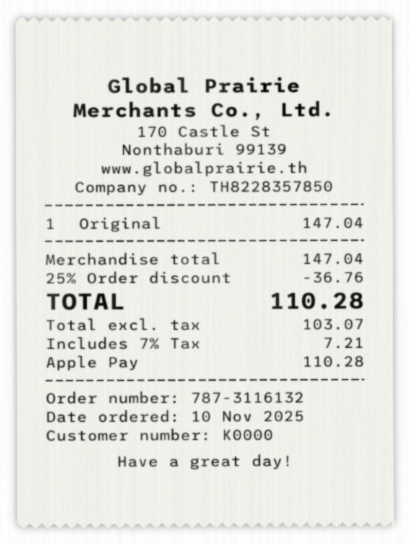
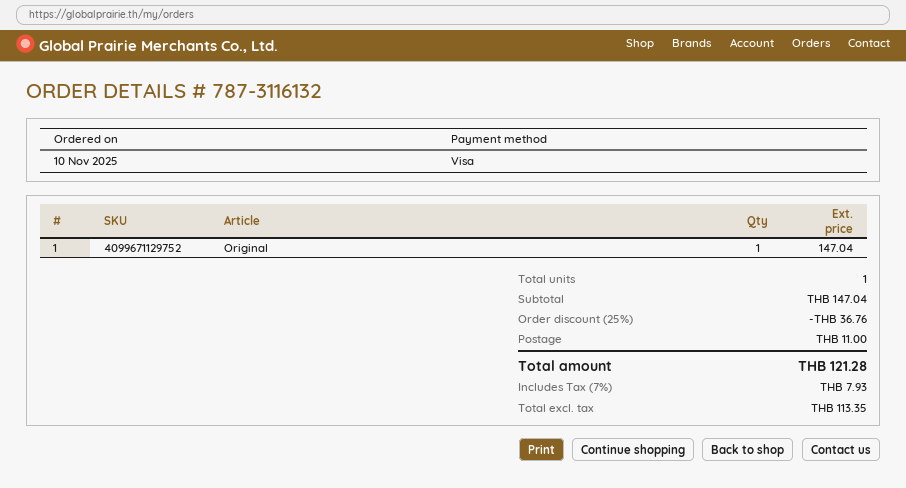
payment method: Apple Pay -> Visa
shipping: none -> 11.00
net: 103.07 -> 113.35
tax: 7% = 7.21 -> 7% = 7.93
total: 110.28 -> 121.28

